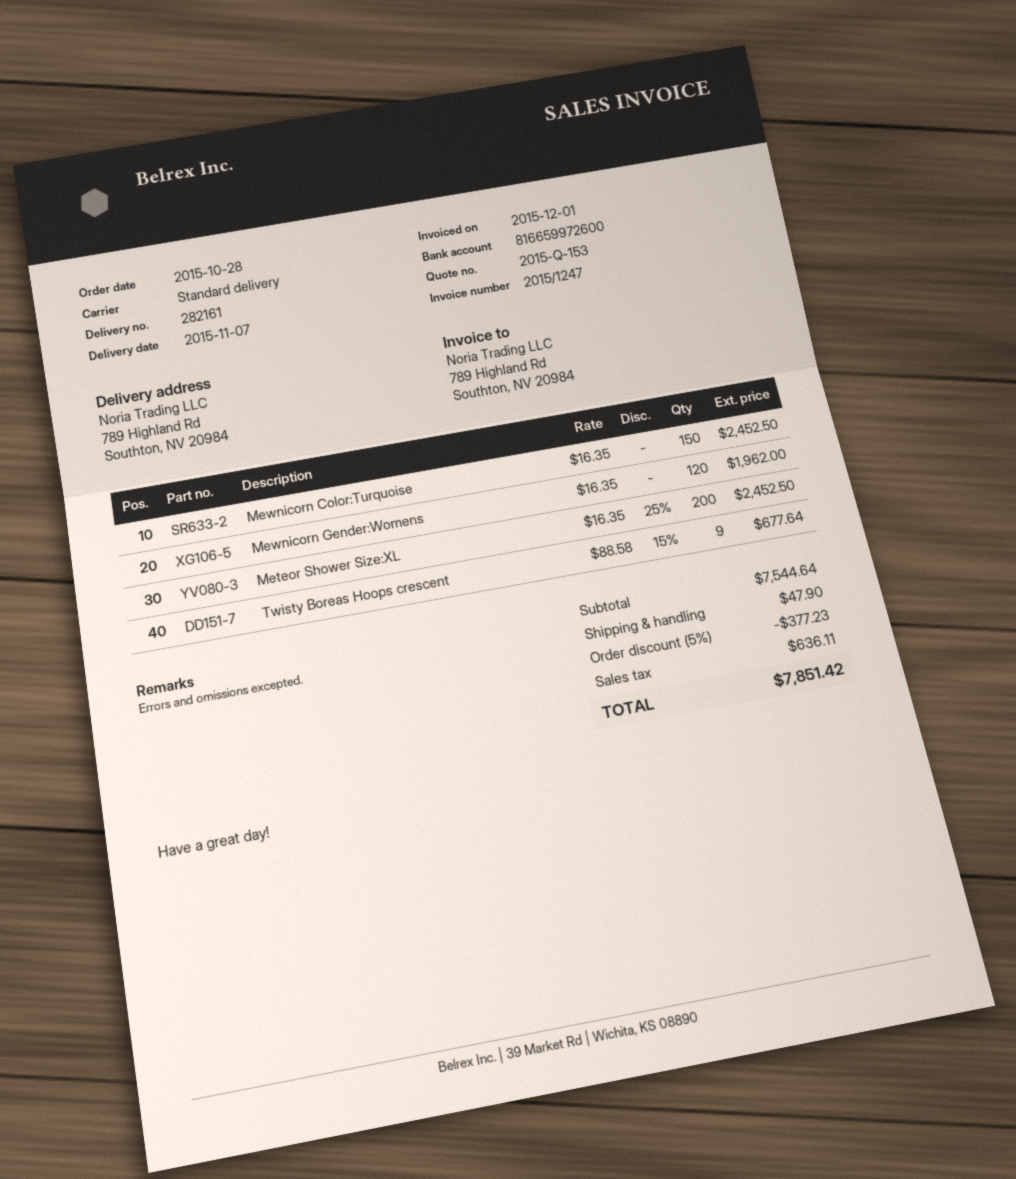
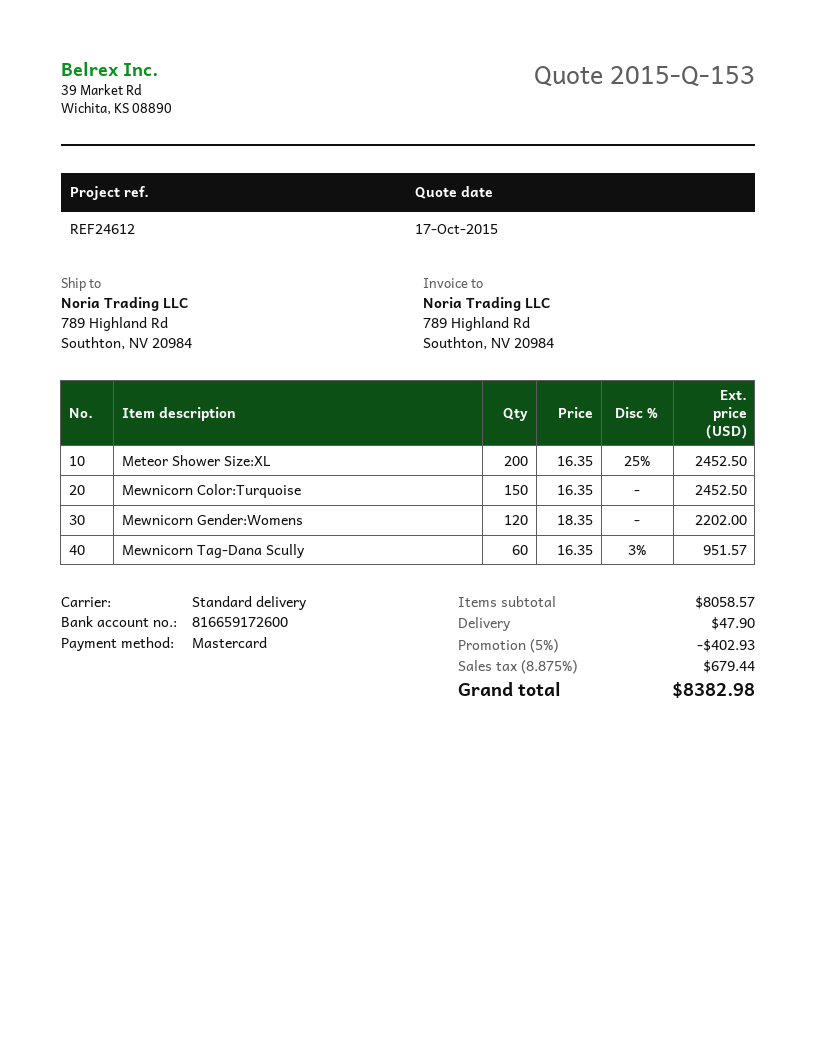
bank account: 816659972600 -> 816659172600
Mewnicorn Gender:Womens: 120 x 16.35 = 1962.00 -> 120 x 18.35 = 2202.00
Twisty Boreas Hoops crescent: 9 x 88.58 - 15% = 677.64 -> none
Mewnicorn Tag-Dana Scully: none -> 60 x 16.35 - 3% = 951.57
subtotal: 7544.64 -> 8058.57
discount: 5% = 377.23 -> 5% = 402.93
tax: 636.11 -> 679.44
total: 7851.42 -> 8382.98

